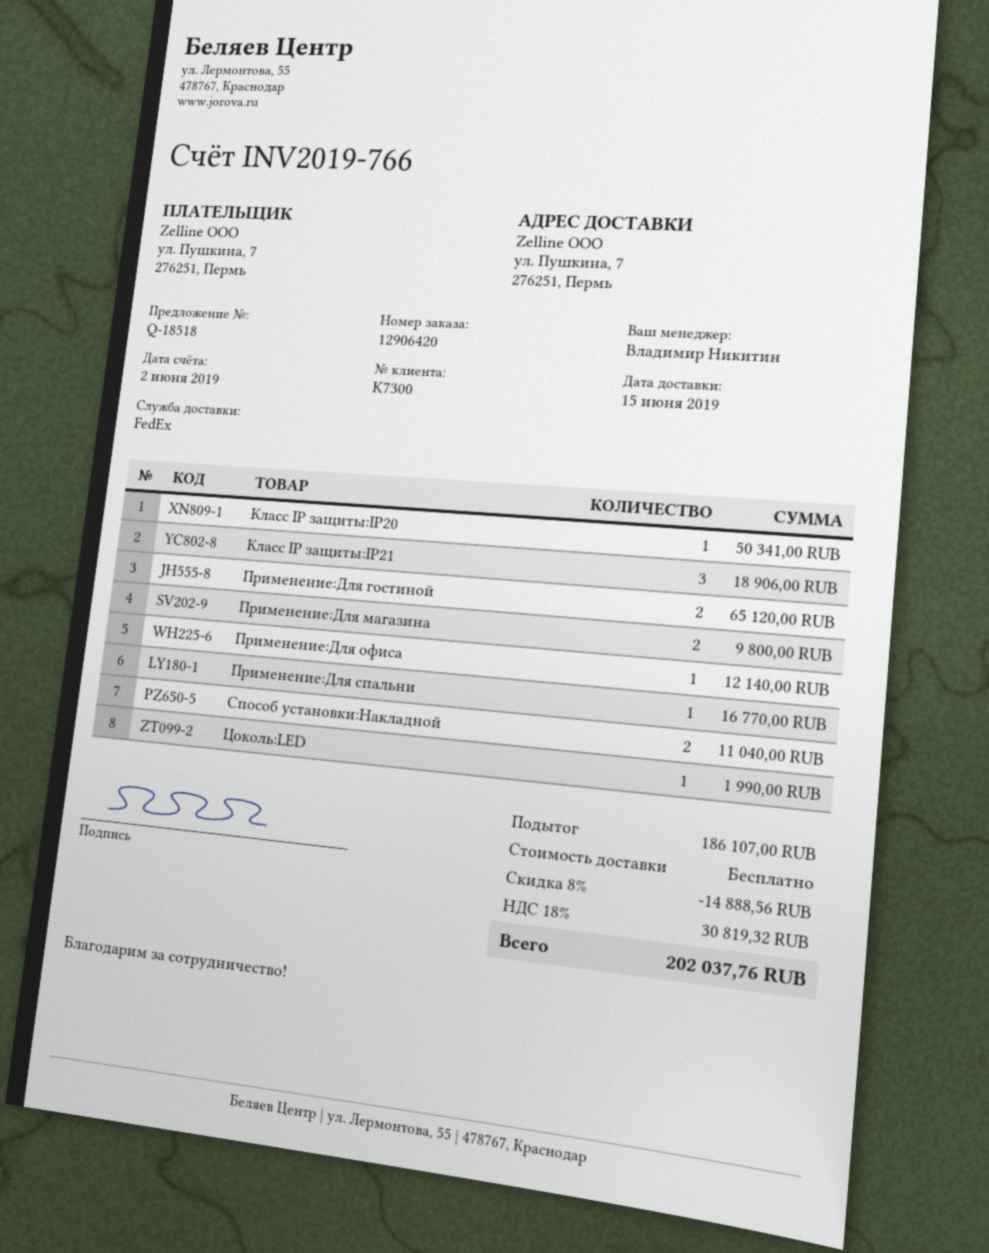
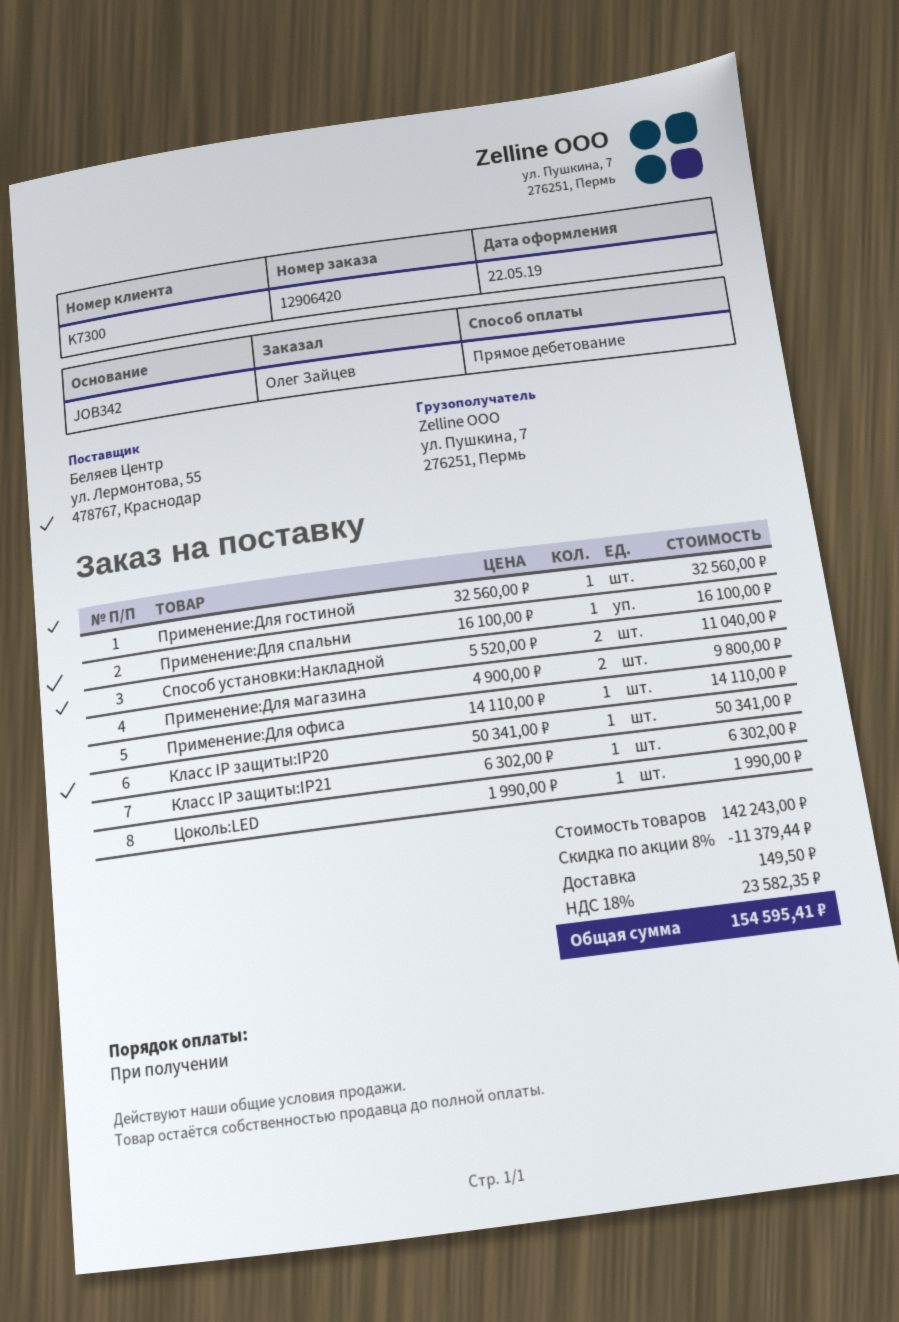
Класс IP защиты:IP21: 3 for 18906.00 -> 1 for 6302.00
Применение:Для гостиной: 2 for 65120.00 -> 1 for 32560.00
Применение:Для офиса: 1 for 12140.00 -> 1 for 14110.00
Применение:Для спальни: 1 for 16770.00 -> 1 for 16100.00
subtotal: 186107.00 -> 142243.00
discount: 8% = 14888.56 -> 8% = 11379.44
shipping: 0.00 -> 149.50
tax: 18% = 30819.32 -> 18% = 23582.35
total: 202037.76 -> 154595.41

